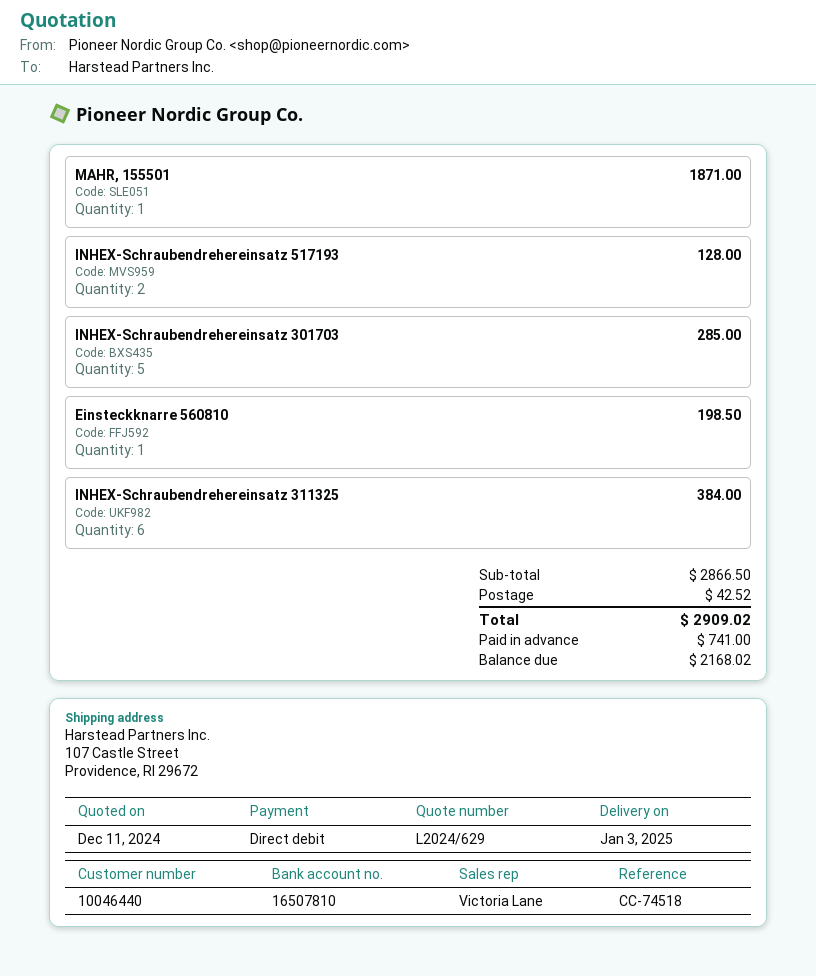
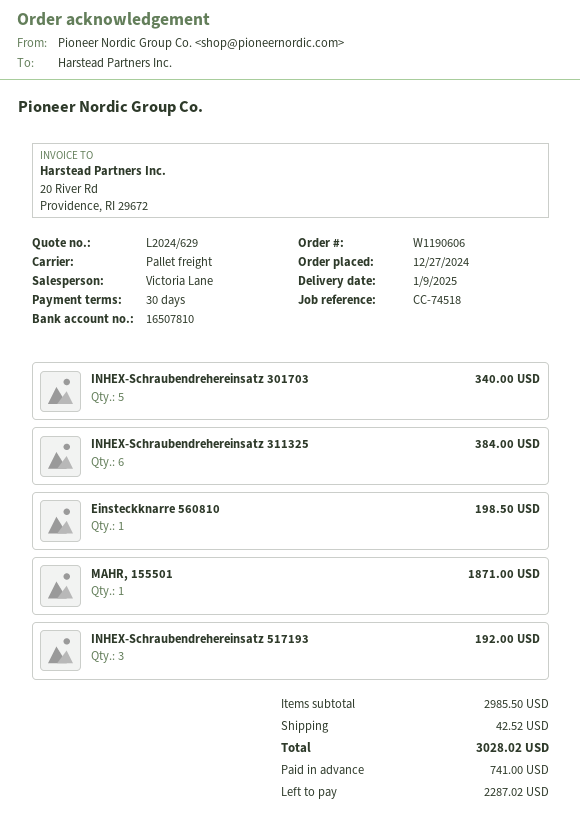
delivery date: 2025-01-03 -> 2025-01-09
INHEX-Schraubendrehereinsatz 517193: 2 for 128.00 -> 3 for 192.00
INHEX-Schraubendrehereinsatz 301703: 5 for 285.00 -> 5 for 340.00
subtotal: 2866.50 -> 2985.50
total: 2909.02 -> 3028.02
balance: 2168.02 -> 2287.02

